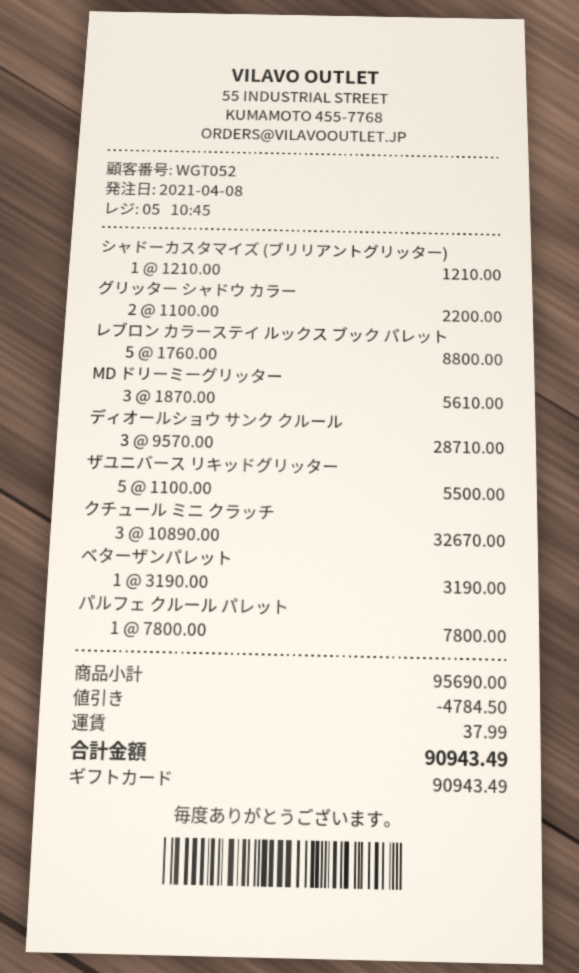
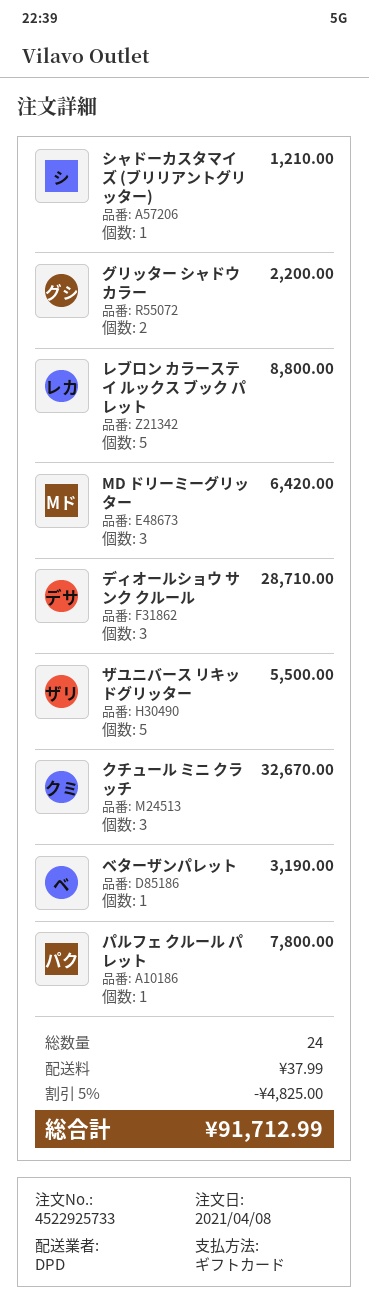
MD ドリーミーグリッター: 3 for 5610.00 -> 3 for 6420.00
discount: 4784.50 -> 4825.00
total: 90943.49 -> 91712.99

